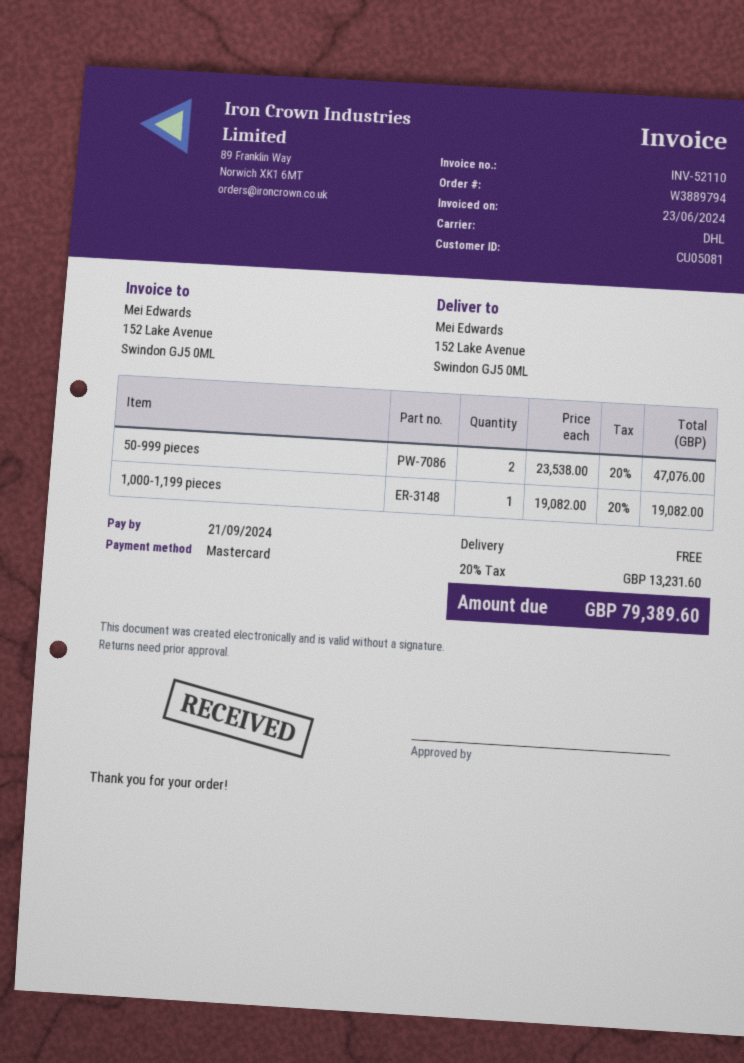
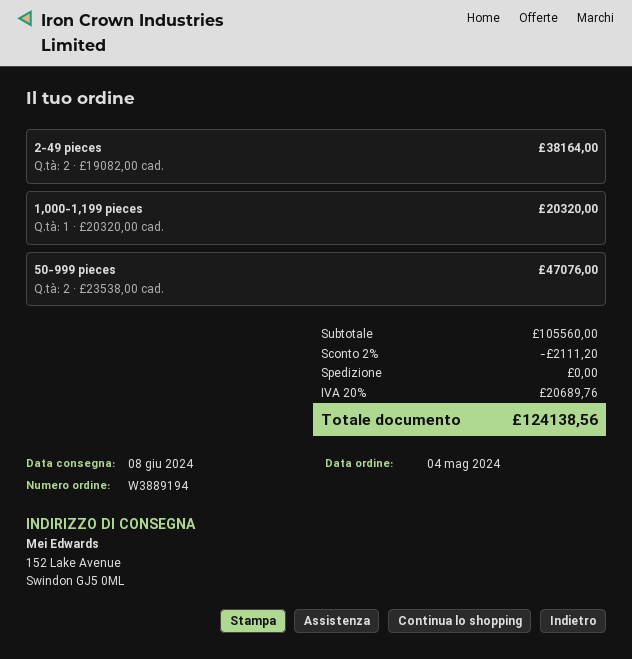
order number: W3889794 -> W3889194
1,000-1,199 pieces: 1 x 19082.00 = 19082.00 -> 1 x 20320.00 = 20320.00
2-49 pieces: none -> 2 x 19082.00 = 38164.00
discount: none -> 2% = 2111.20
tax: 20% = 13231.60 -> 20% = 20689.76
total: 79389.60 -> 124138.56

